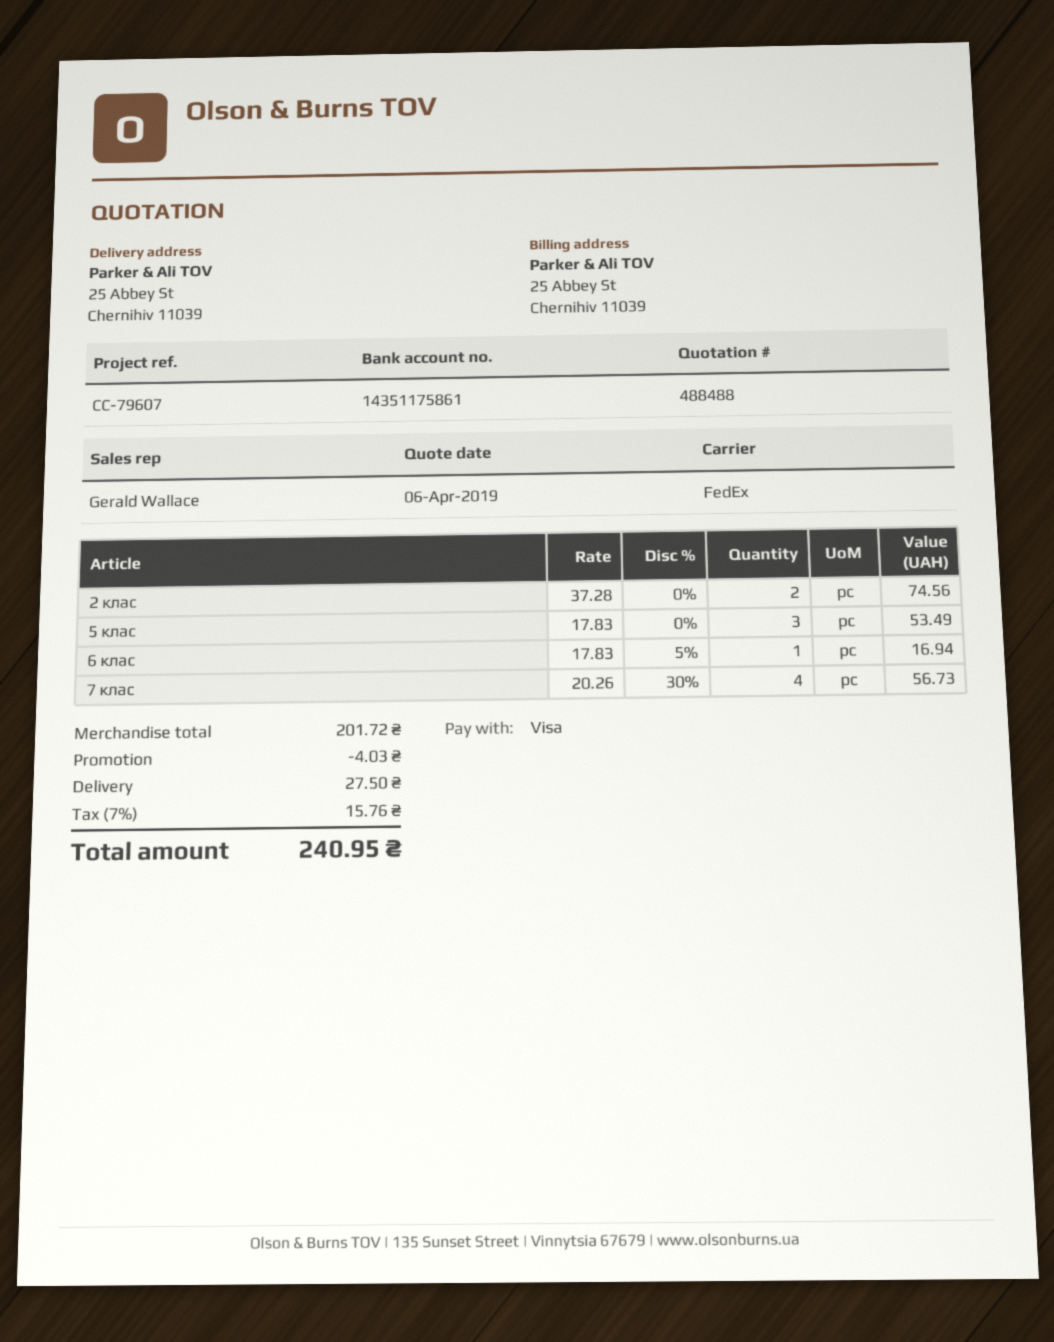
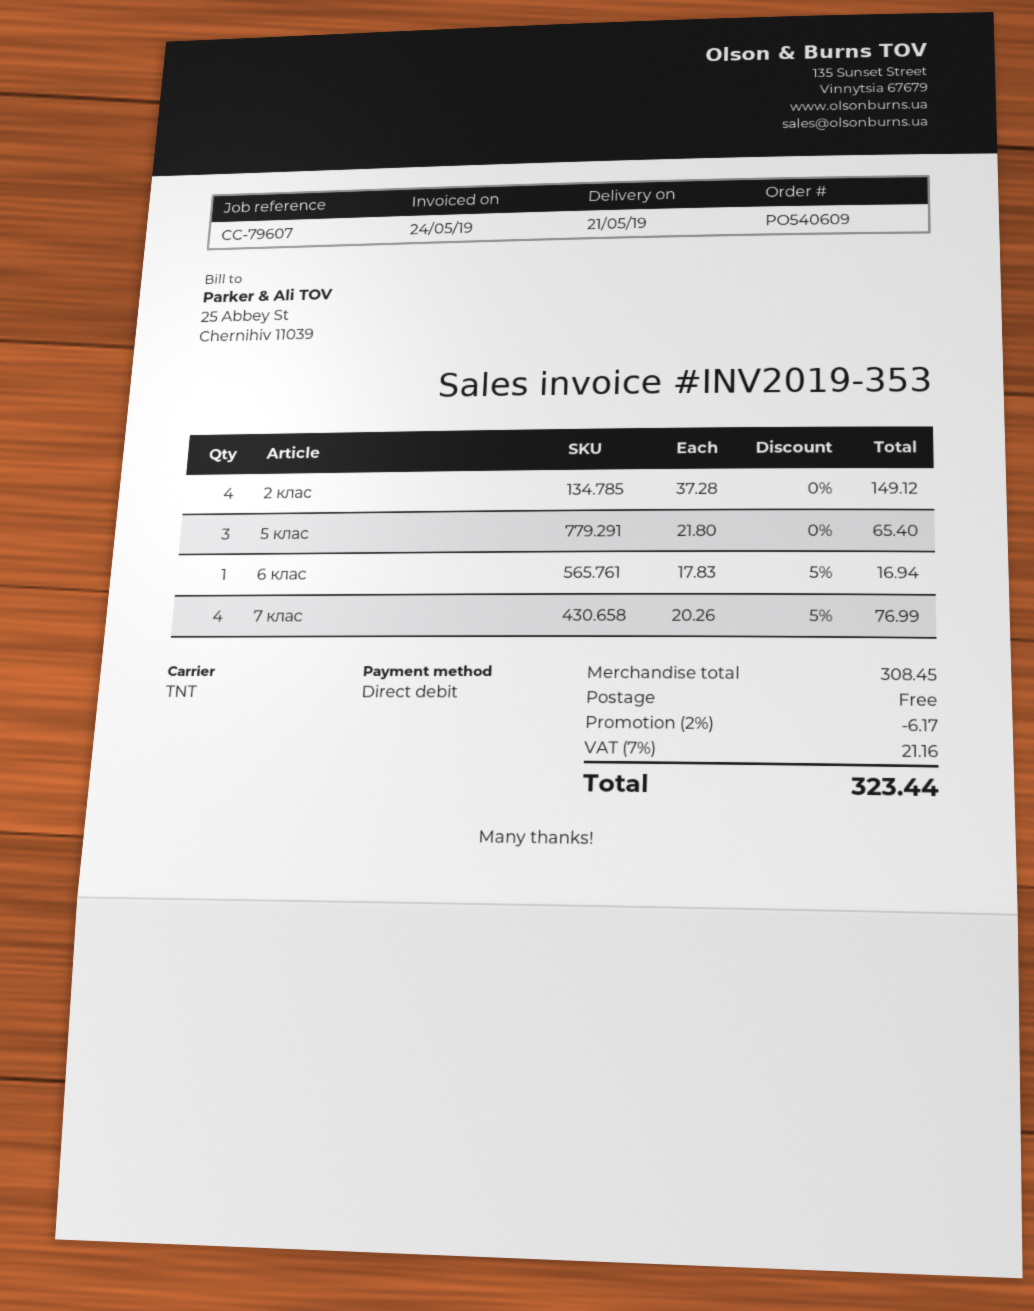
payment method: Visa -> direct debit
shipping method: FedEx -> TNT
2 клас: 2 x 37.28 = 74.56 -> 4 x 37.28 = 149.12
5 клас: 3 x 17.83 = 53.49 -> 3 x 21.80 = 65.40
7 клас: 4 x 20.26 - 30% = 56.73 -> 4 x 20.26 - 5% = 76.99
subtotal: 201.72 -> 308.45
discount: 4.03 -> 6.17
shipping: 27.50 -> 0.00
tax: 7% = 15.76 -> 7% = 21.16
total: 240.95 -> 323.44

